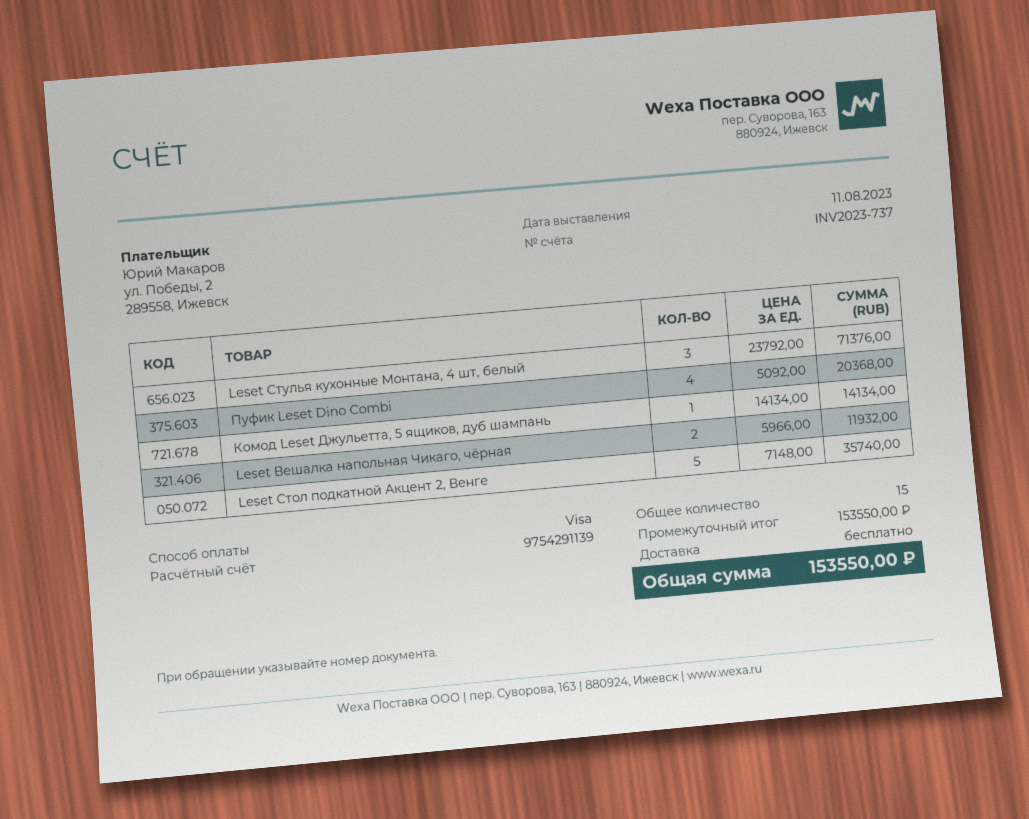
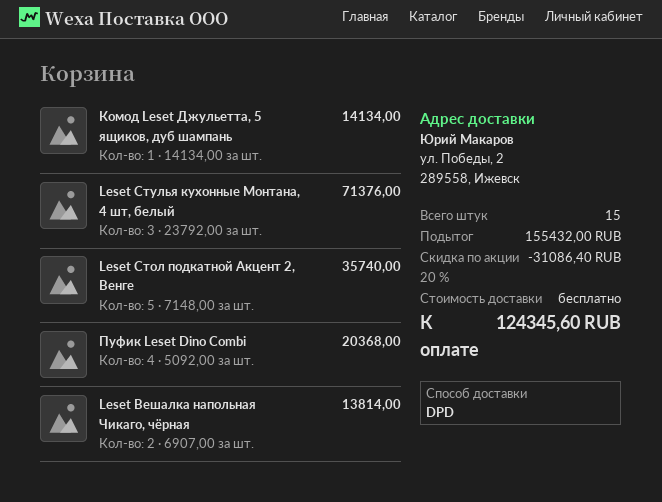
Leset Вешалка напольная Чикаго, чёрная: 2 x 5966.00 = 11932.00 -> 2 x 6907.00 = 13814.00
subtotal: 153550.00 -> 155432.00
discount: none -> 20% = 31086.40
total: 153550.00 -> 124345.60

